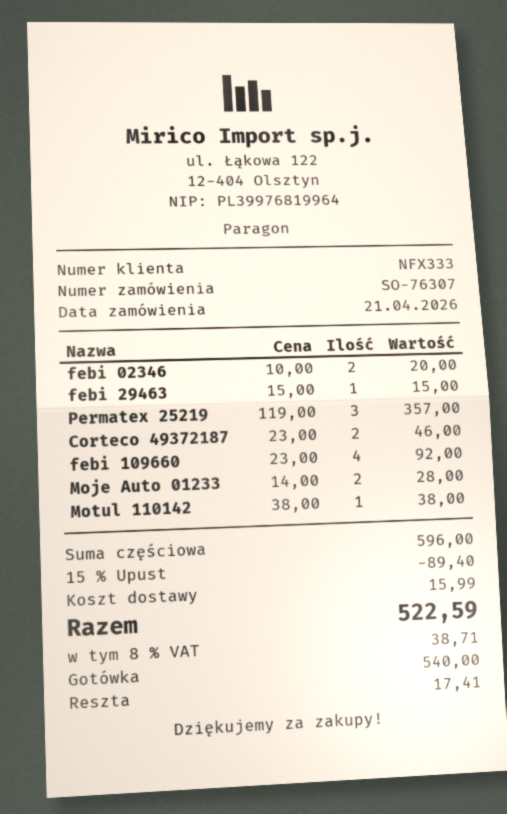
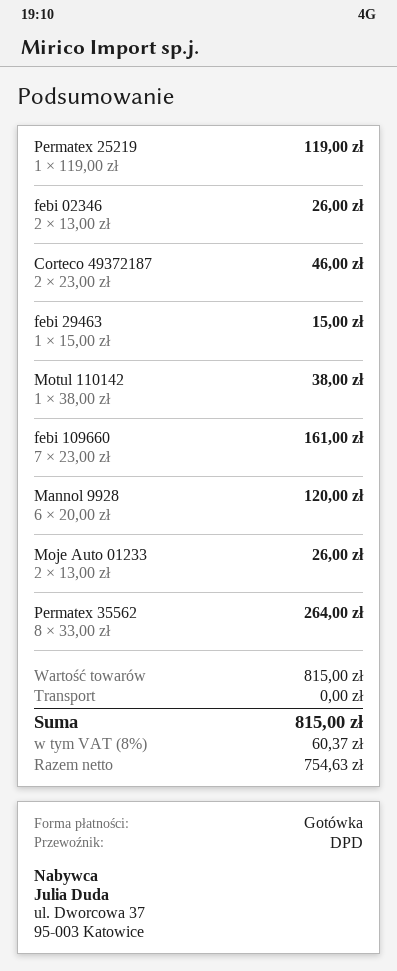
febi 02346: 2 x 10.00 = 20.00 -> 2 x 13.00 = 26.00
Permatex 25219: 3 x 119.00 = 357.00 -> 1 x 119.00 = 119.00
febi 109660: 4 x 23.00 = 92.00 -> 7 x 23.00 = 161.00
Moje Auto 01233: 2 x 14.00 = 28.00 -> 2 x 13.00 = 26.00
Mannol 9928: none -> 6 x 20.00 = 120.00
Permatex 35562: none -> 8 x 33.00 = 264.00
subtotal: 596.00 -> 815.00
discount: 15% = 89.40 -> none
shipping: 15.99 -> 0.00
tax: 8% = 38.71 -> 8% = 60.37
total: 522.59 -> 815.00

